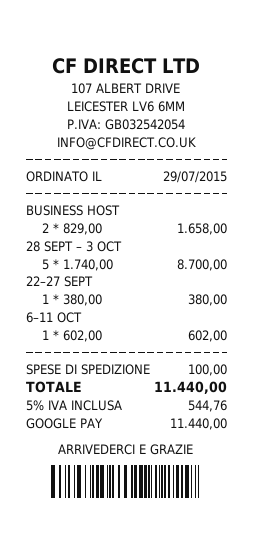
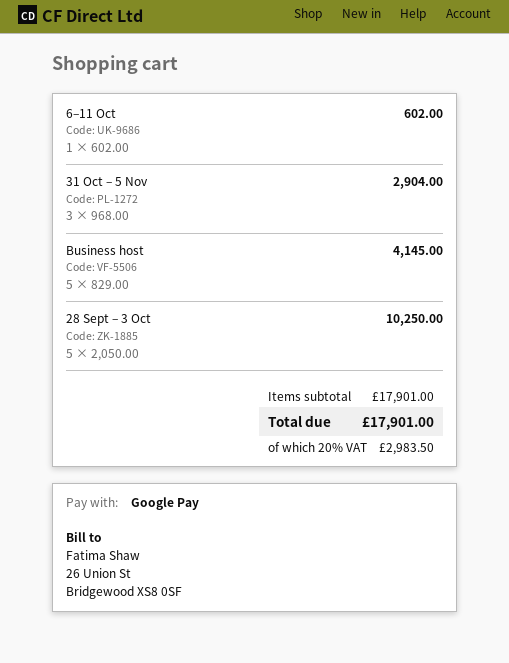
BUSINESS HOST: 2 x 829.00 = 1658.00 -> 5 x 829.00 = 4145.00
28 SEPT – 3 OCT: 5 x 1740.00 = 8700.00 -> 5 x 2050.00 = 10250.00
22–27 SEPT: 1 x 380.00 = 380.00 -> none
31 Oct – 5 Nov: none -> 3 x 968.00 = 2904.00
shipping: 100.00 -> none
tax: 5% = 544.76 -> 20% = 2983.50
total: 11440.00 -> 17901.00

